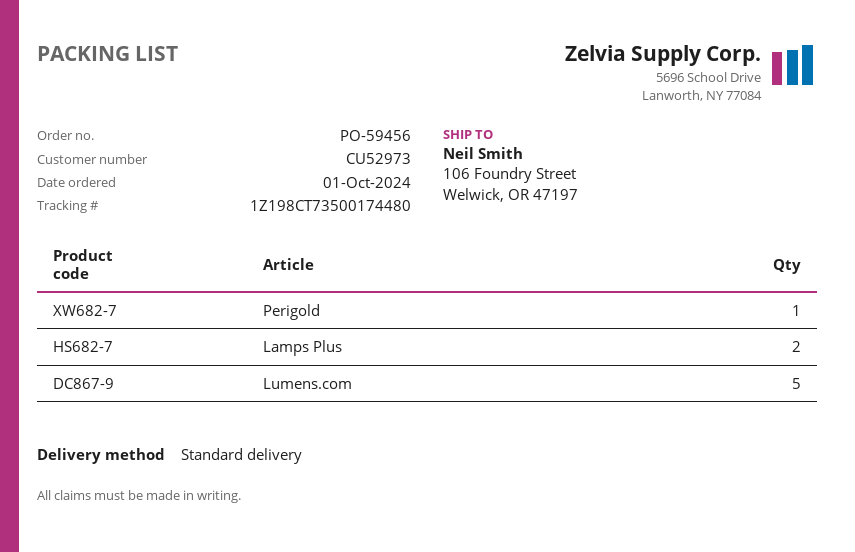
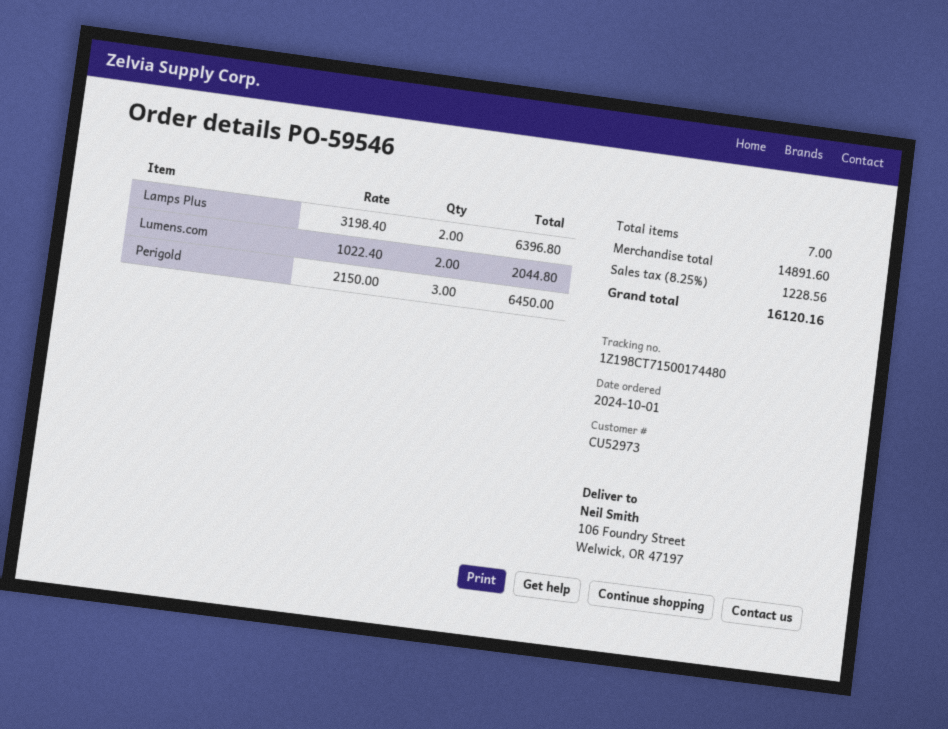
order number: PO-59456 -> PO-59546
tracking number: 1Z198CT73500174480 -> 1Z198CT71500174480
Perigold: 1 -> 3
Lumens.com: 5 -> 2

